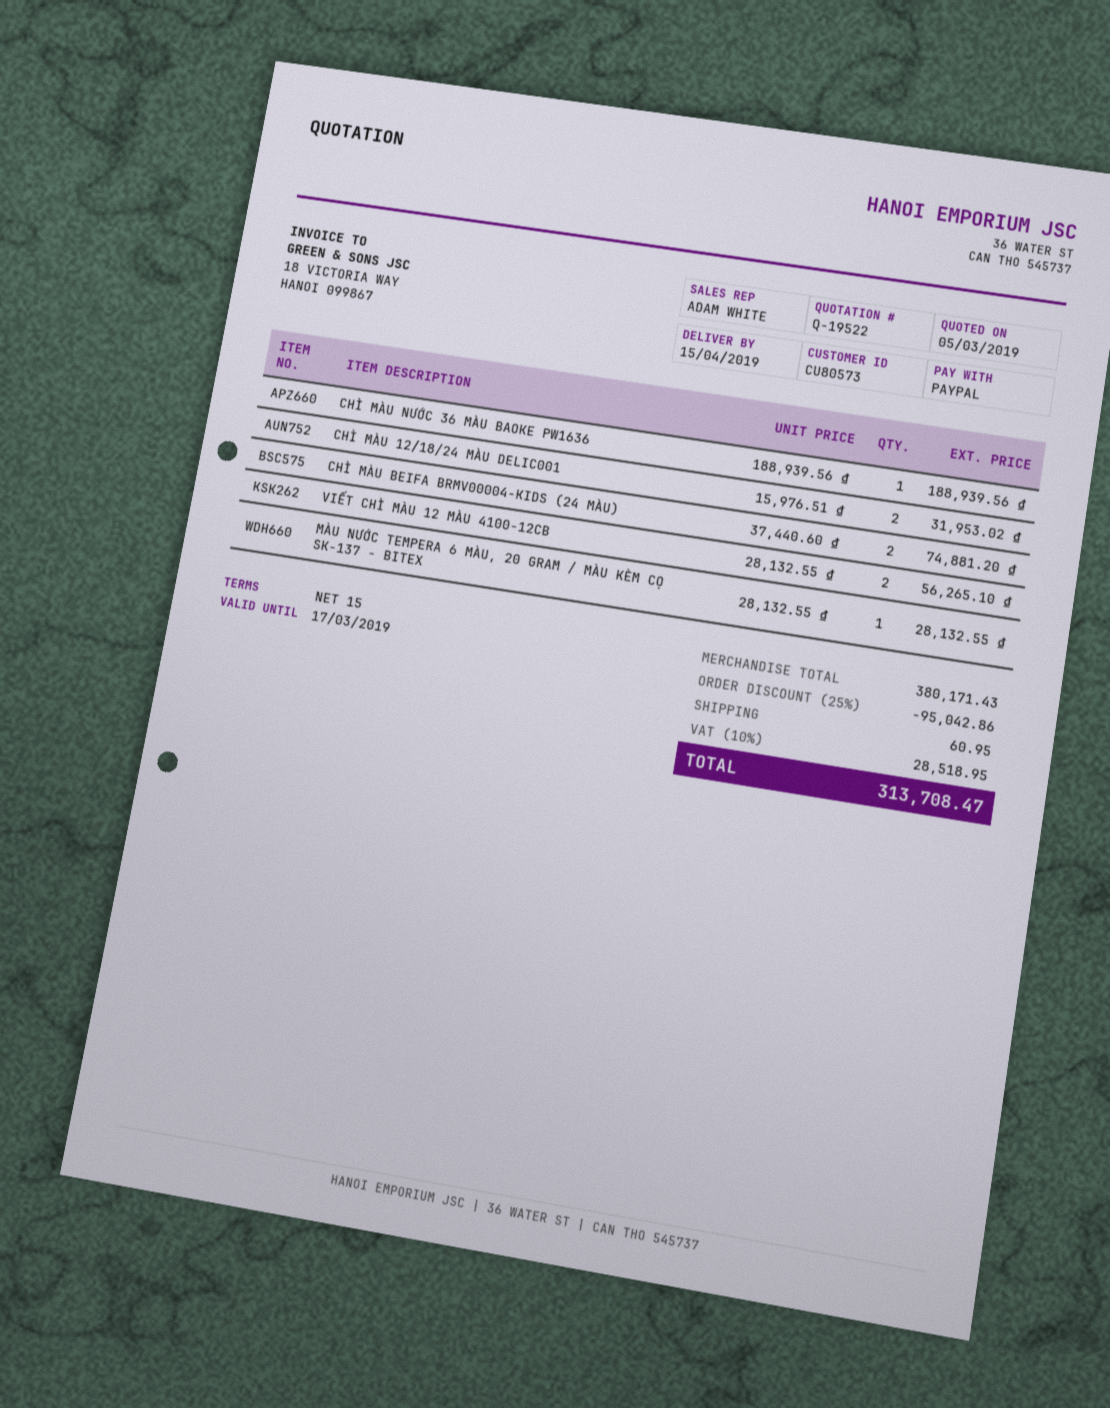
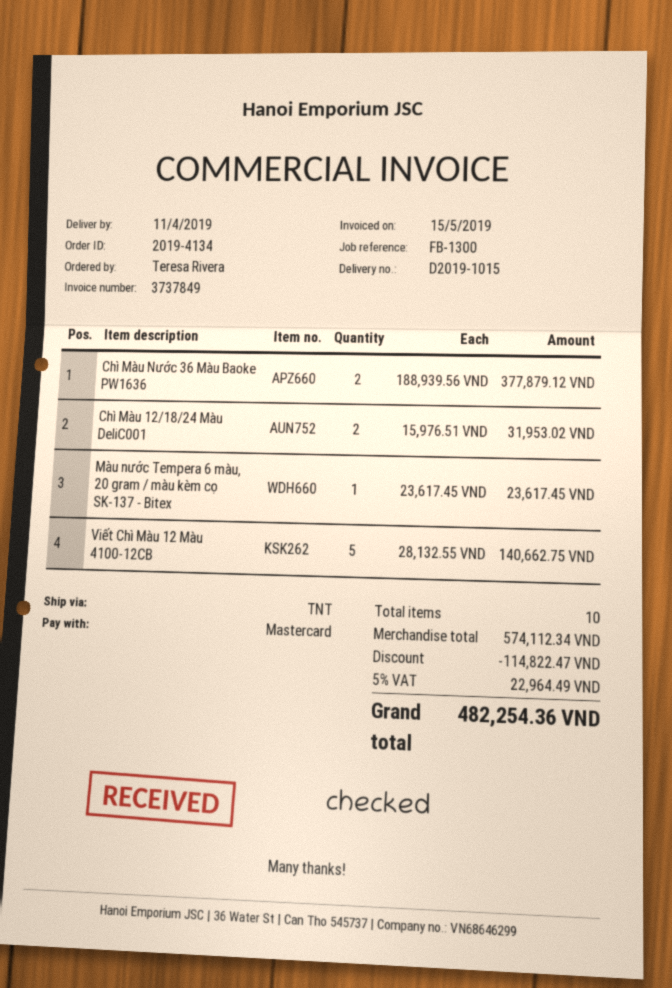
delivery date: 2019-04-15 -> 2019-04-11
payment method: PayPal -> Mastercard
CHÌ MÀU NƯỚC 36 MÀU BAOKE PW1636: 1 x 188939.56 = 188939.56 -> 2 x 188939.56 = 377879.12
CHÌ MÀU BEIFA BRMV00004-KIDS (24 MÀU): 2 x 37440.60 = 74881.20 -> none
VIẾT CHÌ MÀU 12 MÀU 4100-12CB: 2 x 28132.55 = 56265.10 -> 5 x 28132.55 = 140662.75
MÀU NƯỚC TEMPERA 6 MÀU, 20 GRAM / MÀU KÈM CỌ SK-137 - BITEX: 1 x 28132.55 = 28132.55 -> 1 x 23617.45 = 23617.45
subtotal: 380171.43 -> 574112.34
discount: 95042.86 -> 114822.47
shipping: 60.95 -> none
tax: 10% = 28518.95 -> 5% = 22964.49
total: 313708.47 -> 482254.36

